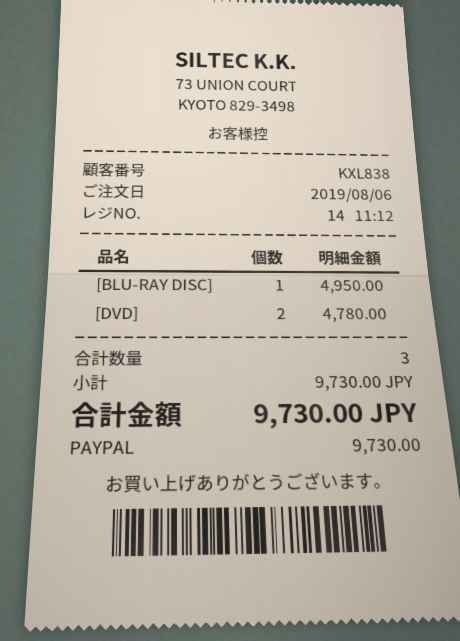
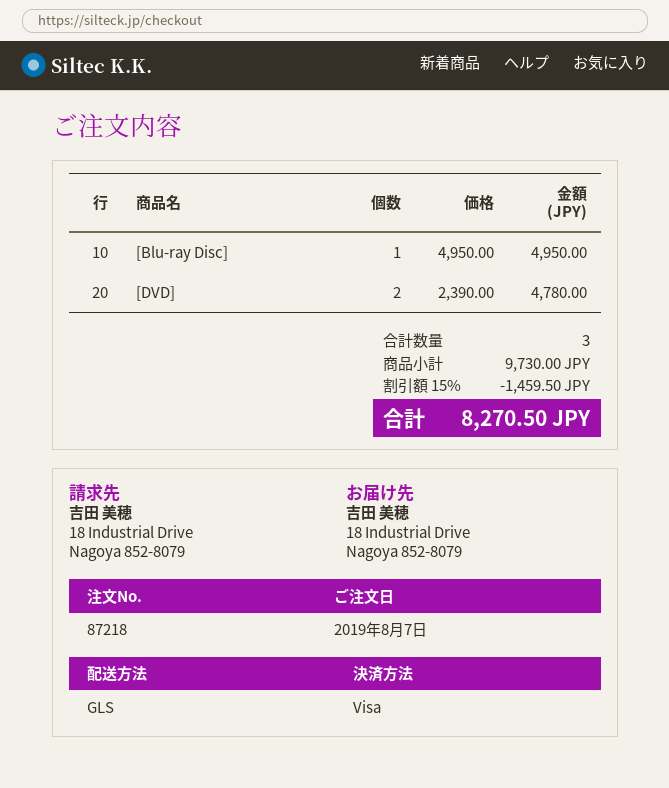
order date: 2019-08-06 -> 2019-08-07
payment method: PayPal -> Visa
discount: none -> 15% = 1459.50
total: 9730.00 -> 8270.50

